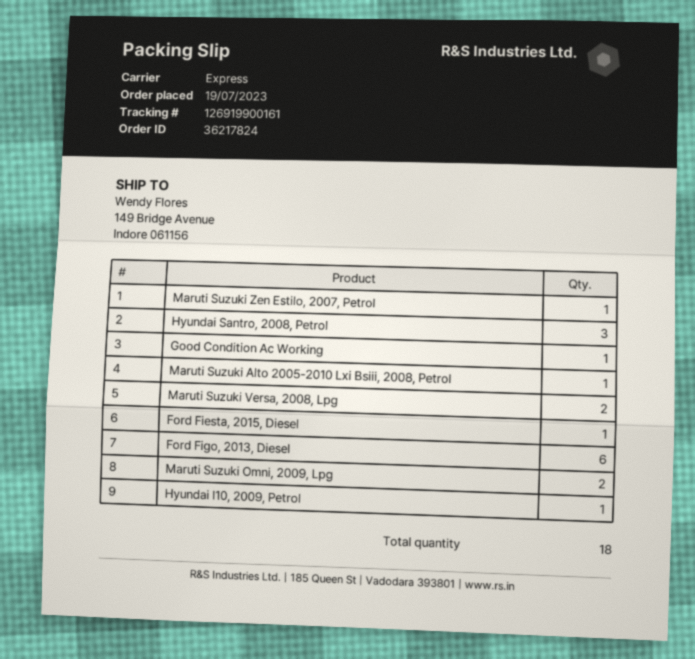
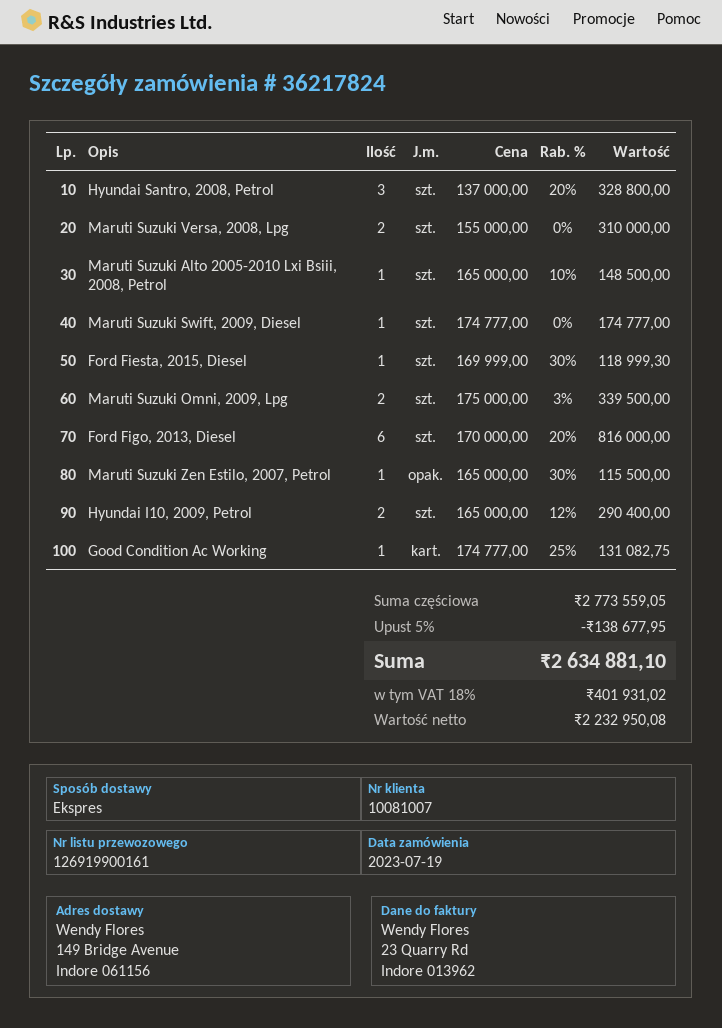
Hyundai I10, 2009, Petrol: 1 -> 2
Maruti Suzuki Swift, 2009, Diesel: none -> 1

